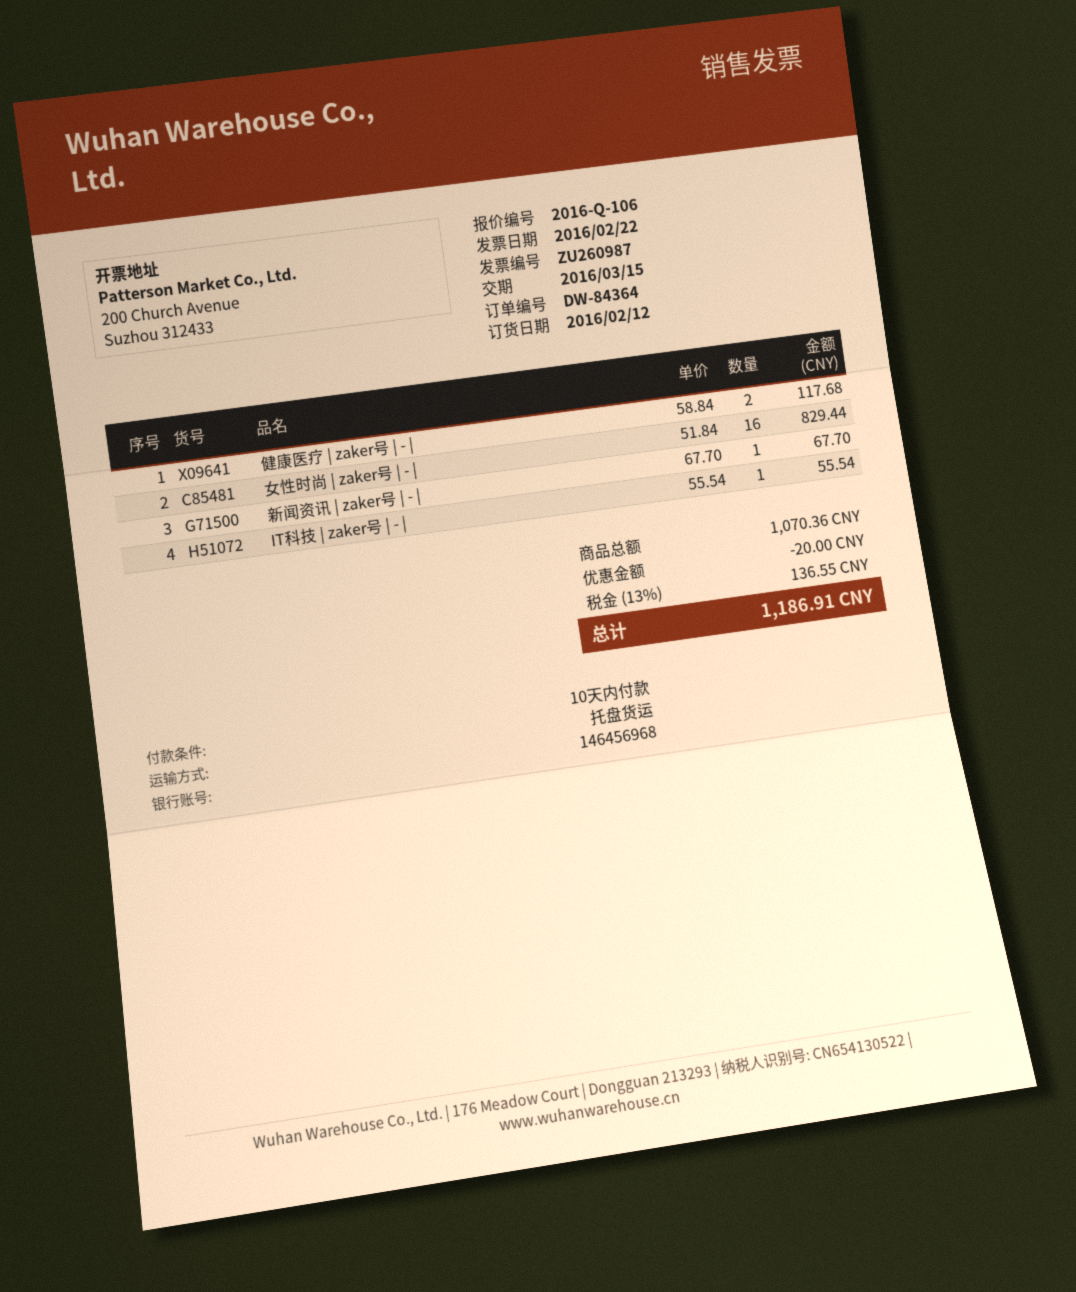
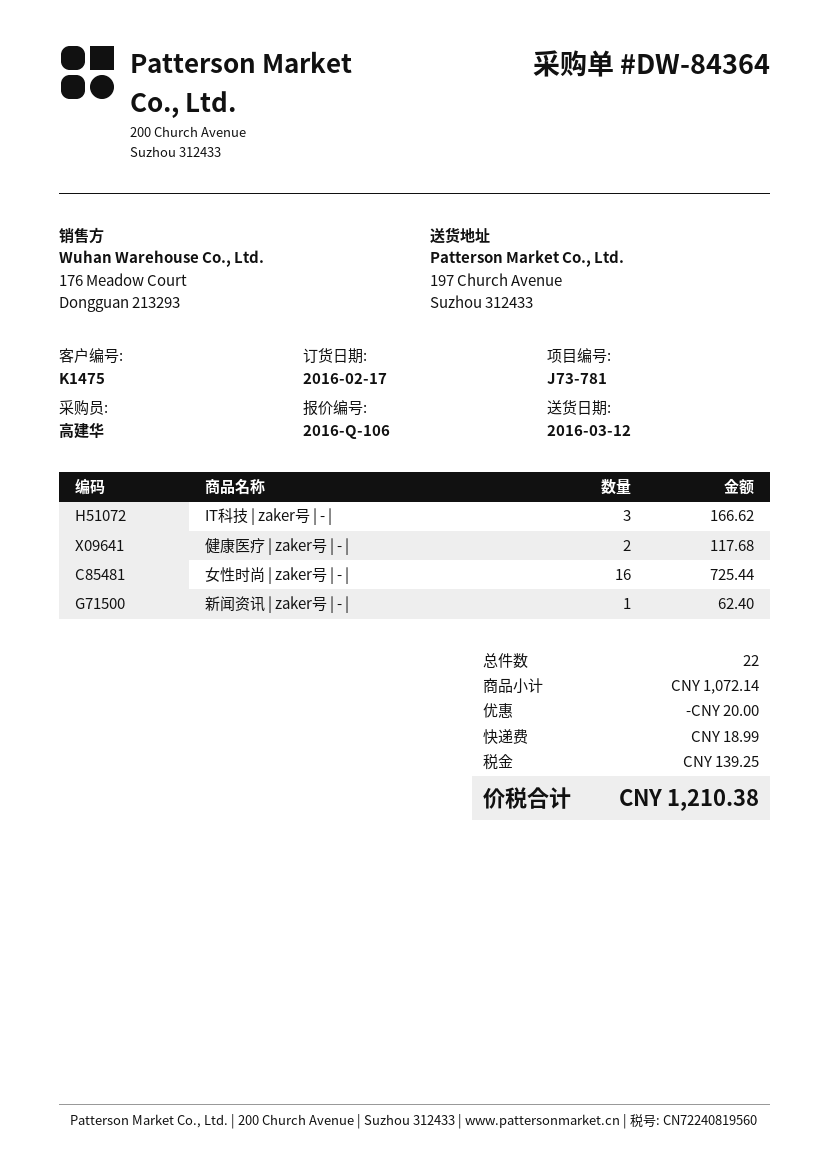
order date: 2016-02-12 -> 2016-02-17
delivery date: 2016-03-15 -> 2016-03-12
女性时尚 | zaker号 | - |: 16 for 829.44 -> 16 for 725.44
新闻资讯 | zaker号 | - |: 1 for 67.70 -> 1 for 62.40
IT科技 | zaker号 | - |: 1 for 55.54 -> 3 for 166.62
subtotal: 1070.36 -> 1072.14
shipping: none -> 18.99
tax: 136.55 -> 139.25
total: 1186.91 -> 1210.38

